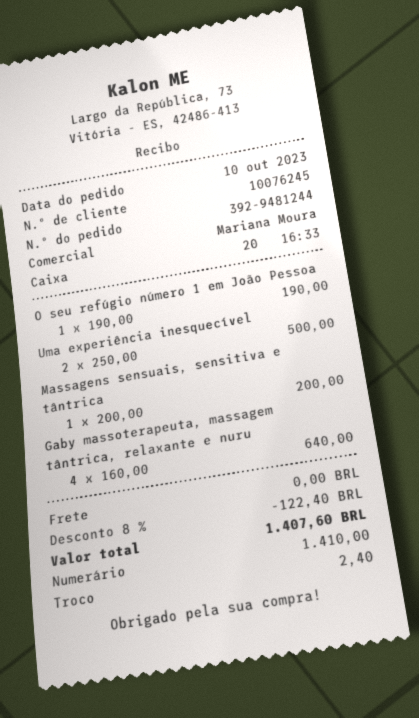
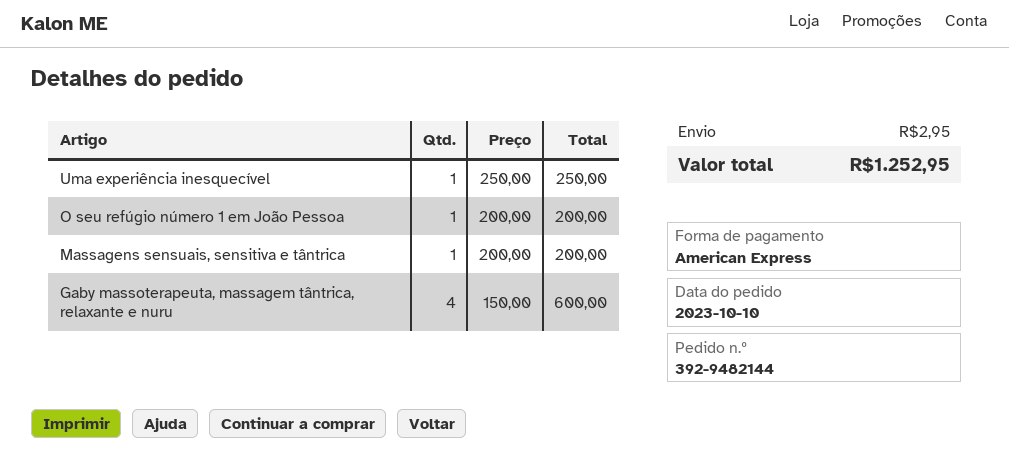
order number: 392-9481244 -> 392-9482144
payment method: cash -> American Express
O seu refúgio número 1 em João Pessoa: 1 x 190.00 = 190.00 -> 1 x 200.00 = 200.00
Uma experiência inesquecível: 2 x 250.00 = 500.00 -> 1 x 250.00 = 250.00
Gaby massoterapeuta, massagem tântrica, relaxante e nuru: 4 x 160.00 = 640.00 -> 4 x 150.00 = 600.00
discount: 8% = 122.40 -> none
shipping: 0.00 -> 2.95
total: 1407.60 -> 1252.95

